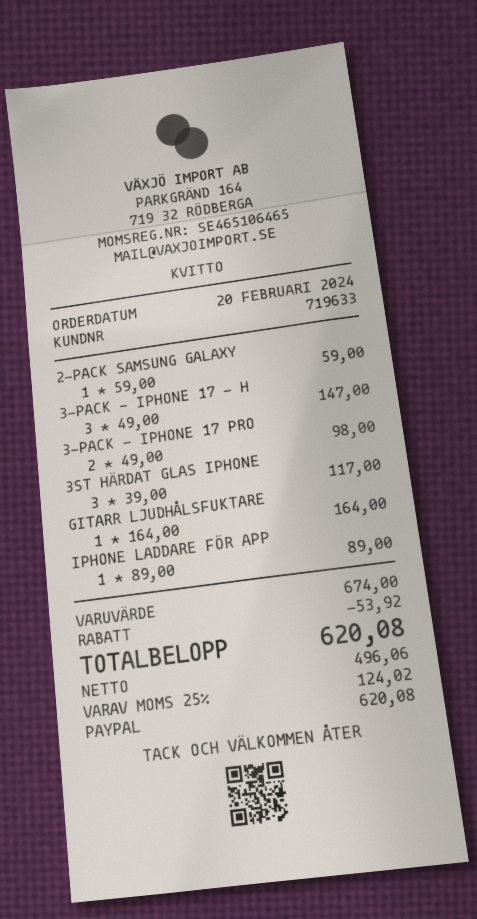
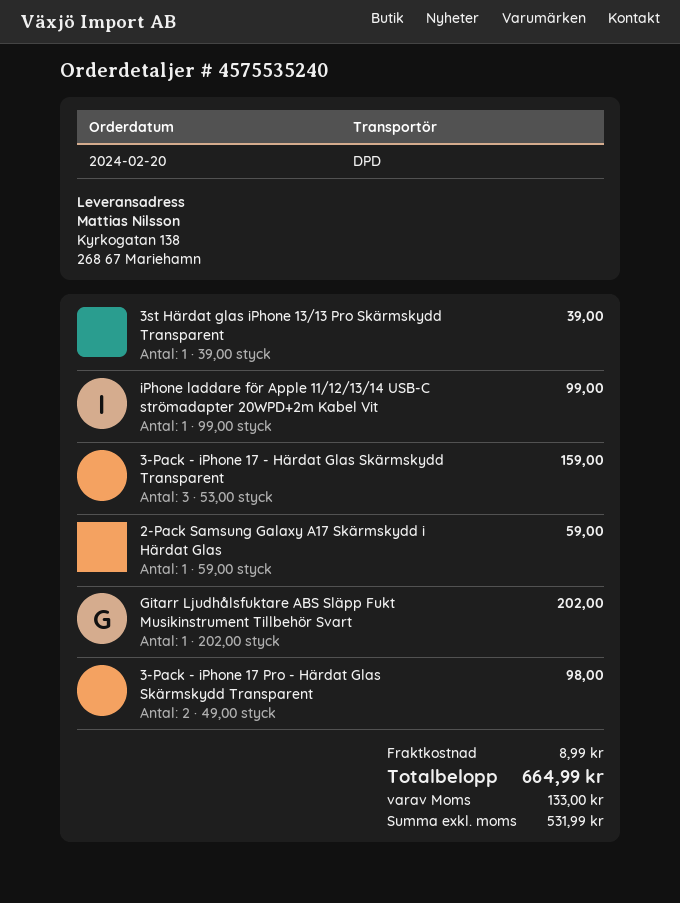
3-PACK - IPHONE 17 - H: 3 x 49.00 = 147.00 -> 3 x 53.00 = 159.00
3ST HÄRDAT GLAS IPHONE: 3 x 39.00 = 117.00 -> 1 x 39.00 = 39.00
GITARR LJUDHÅLSFUKTARE: 1 x 164.00 = 164.00 -> 1 x 202.00 = 202.00
IPHONE LADDARE FÖR APP: 1 x 89.00 = 89.00 -> 1 x 99.00 = 99.00
discount: 53.92 -> none
shipping: none -> 8.99
net: 496.06 -> 531.99
tax: 124.02 -> 133.00
total: 620.08 -> 664.99

